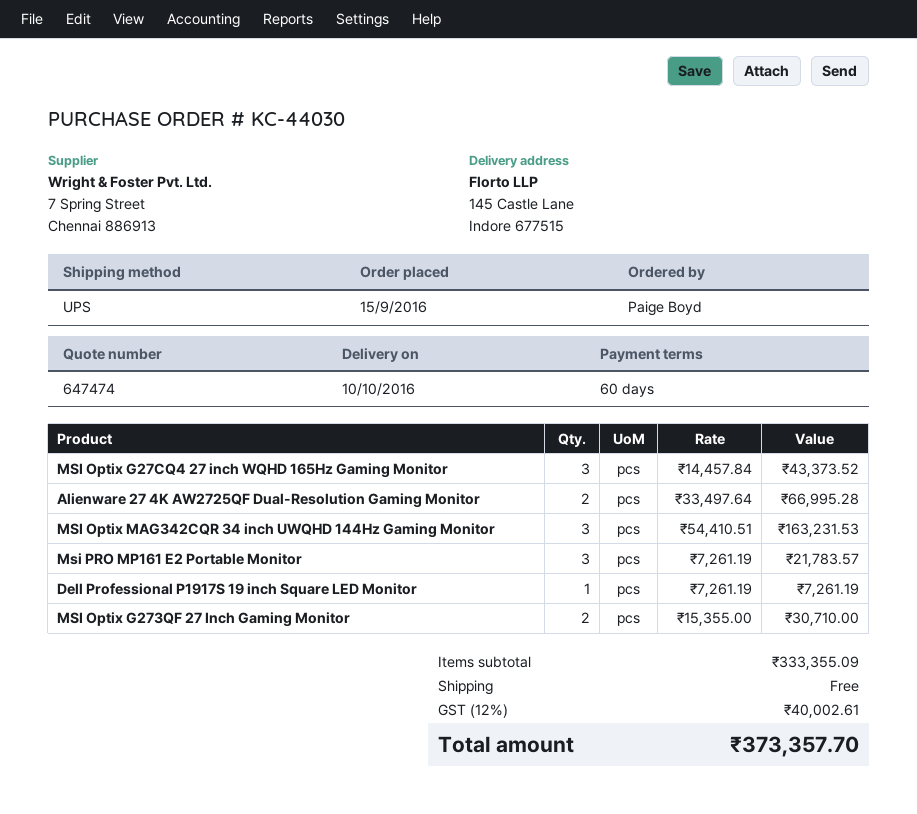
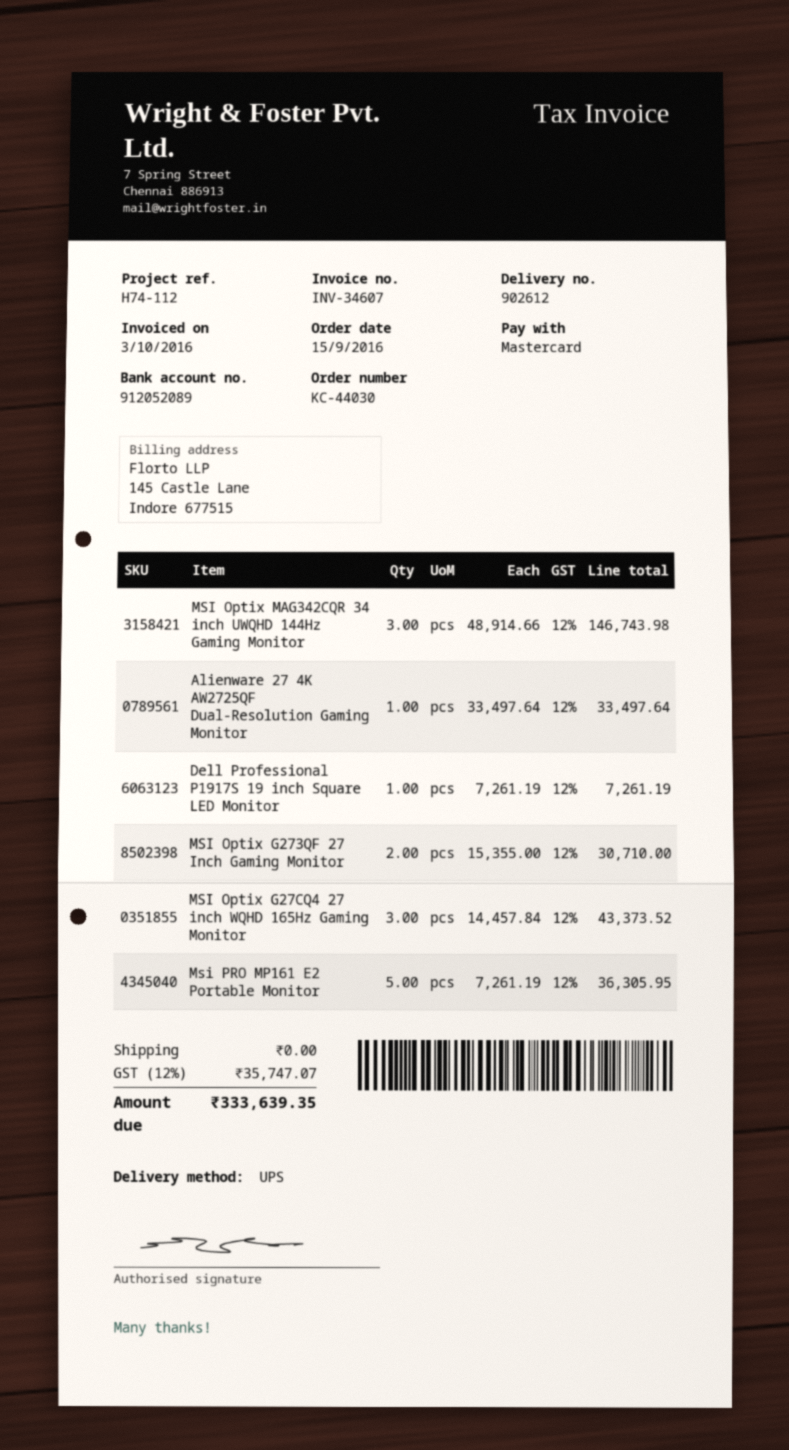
Alienware 27 4K AW2725QF Dual-Resolution Gaming Monitor: 2 x 33497.64 = 66995.28 -> 1 x 33497.64 = 33497.64
MSI Optix MAG342CQR 34 inch UWQHD 144Hz Gaming Monitor: 3 x 54410.51 = 163231.53 -> 3 x 48914.66 = 146743.98
Msi PRO MP161 E2 Portable Monitor: 3 x 7261.19 = 21783.57 -> 5 x 7261.19 = 36305.95
tax: 12% = 40002.61 -> 12% = 35747.07
total: 373357.70 -> 333639.35

